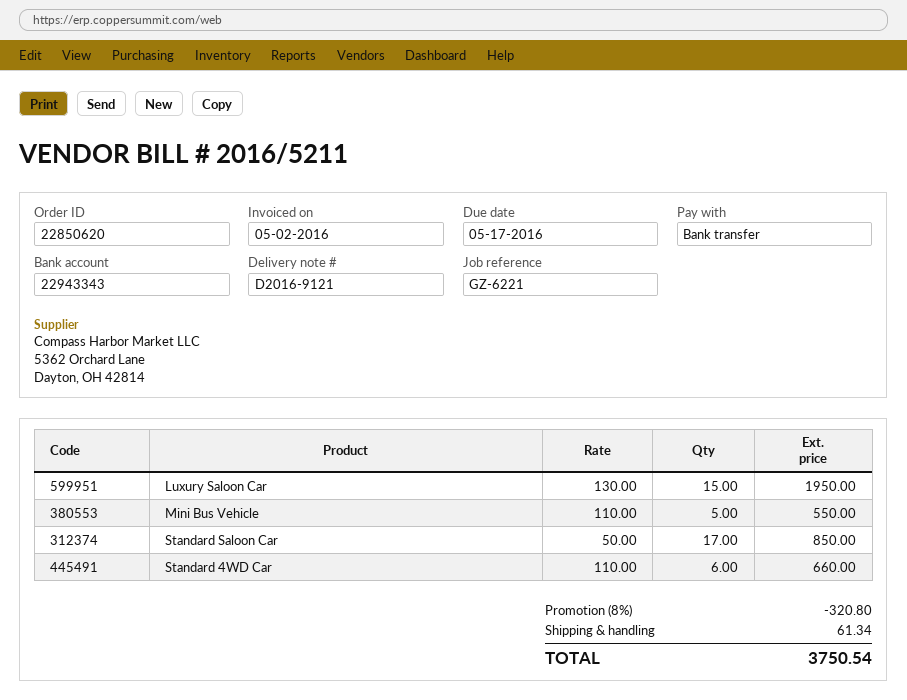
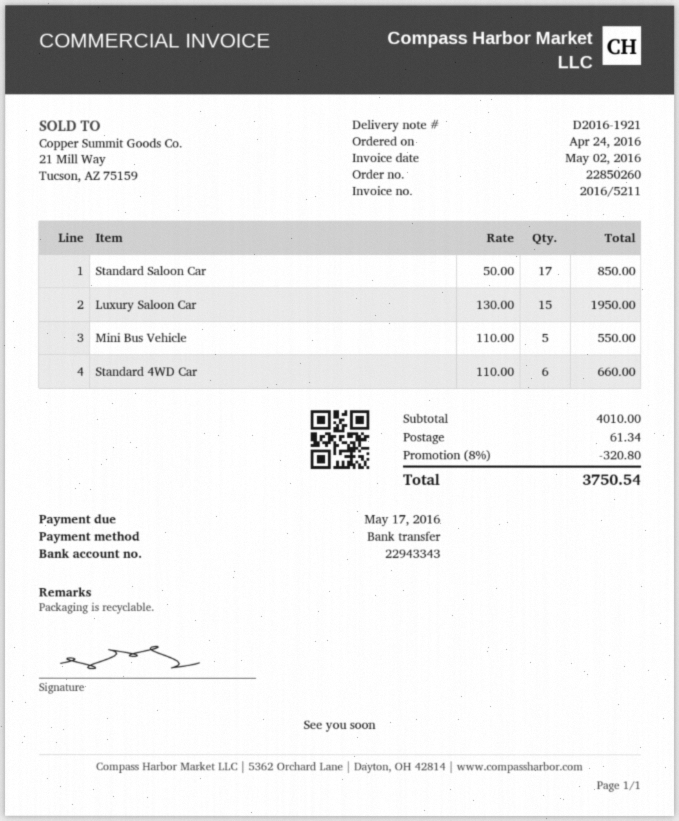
order number: 22850620 -> 22850260
delivery note number: D2016-9121 -> D2016-1921

